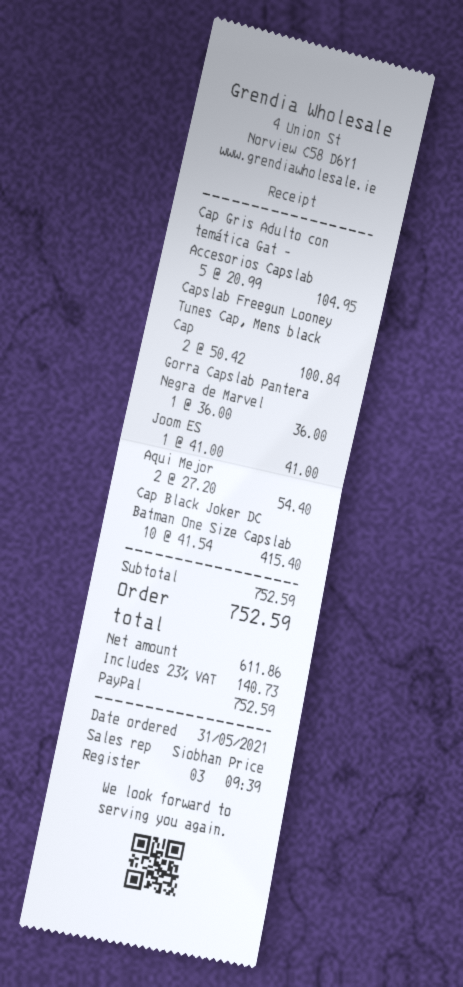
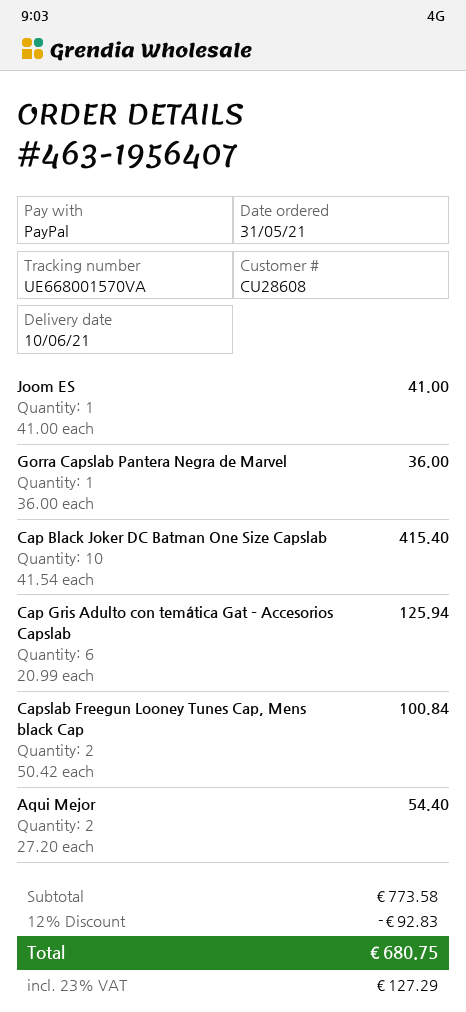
Cap Gris Adulto con temática Gat – Accesorios Capslab: 5 x 20.99 = 104.95 -> 6 x 20.99 = 125.94
subtotal: 752.59 -> 773.58
discount: none -> 12% = 92.83
tax: 23% = 140.73 -> 23% = 127.29
total: 752.59 -> 680.75

